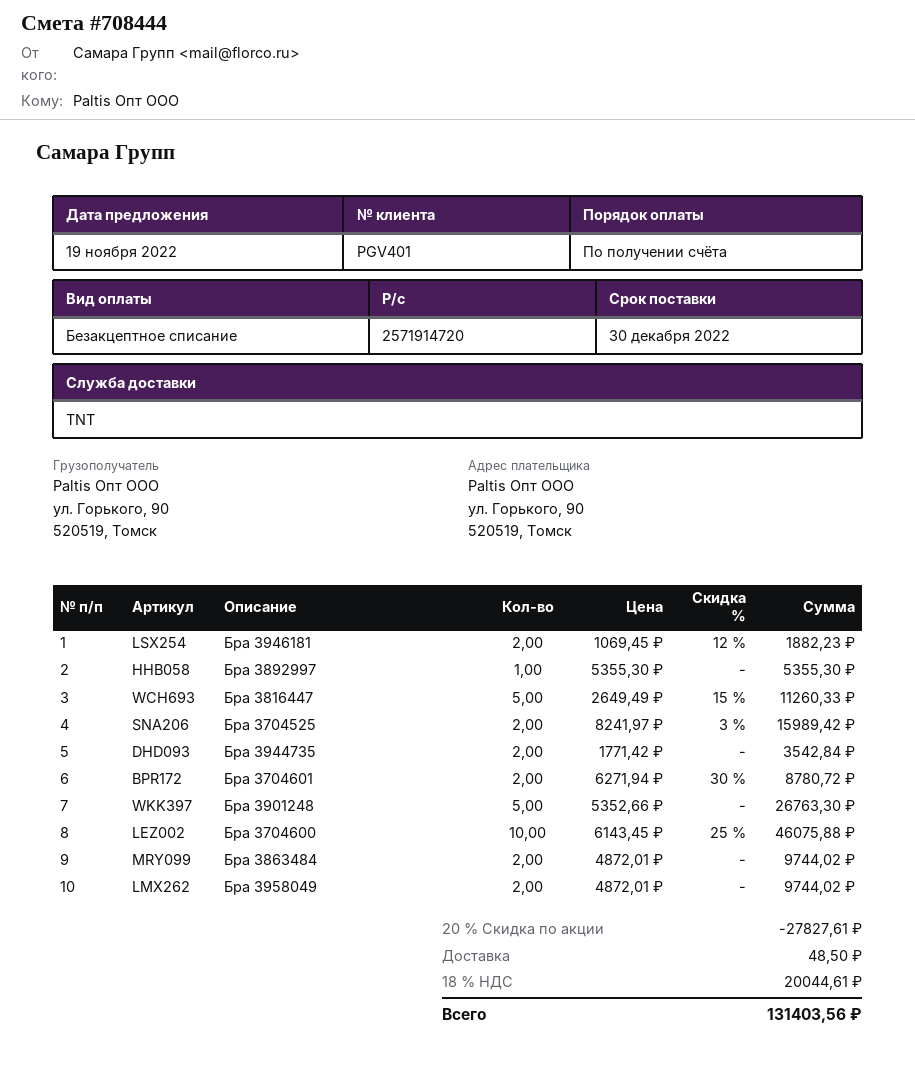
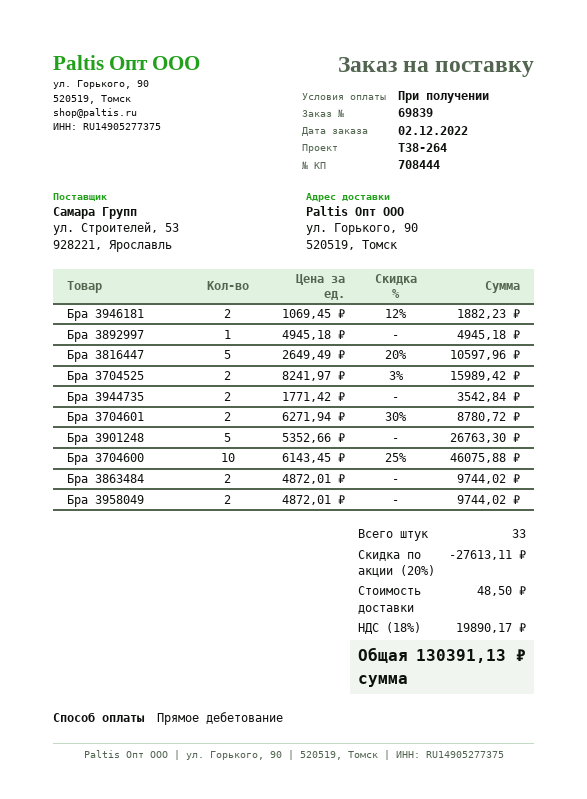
Бра 3892997: 1 x 5355.30 = 5355.30 -> 1 x 4945.18 = 4945.18
Бра 3816447: 5 x 2649.49 - 15% = 11260.33 -> 5 x 2649.49 - 20% = 10597.96
discount: 20% = 27827.61 -> 20% = 27613.11
tax: 18% = 20044.61 -> 18% = 19890.17
total: 131403.56 -> 130391.13

